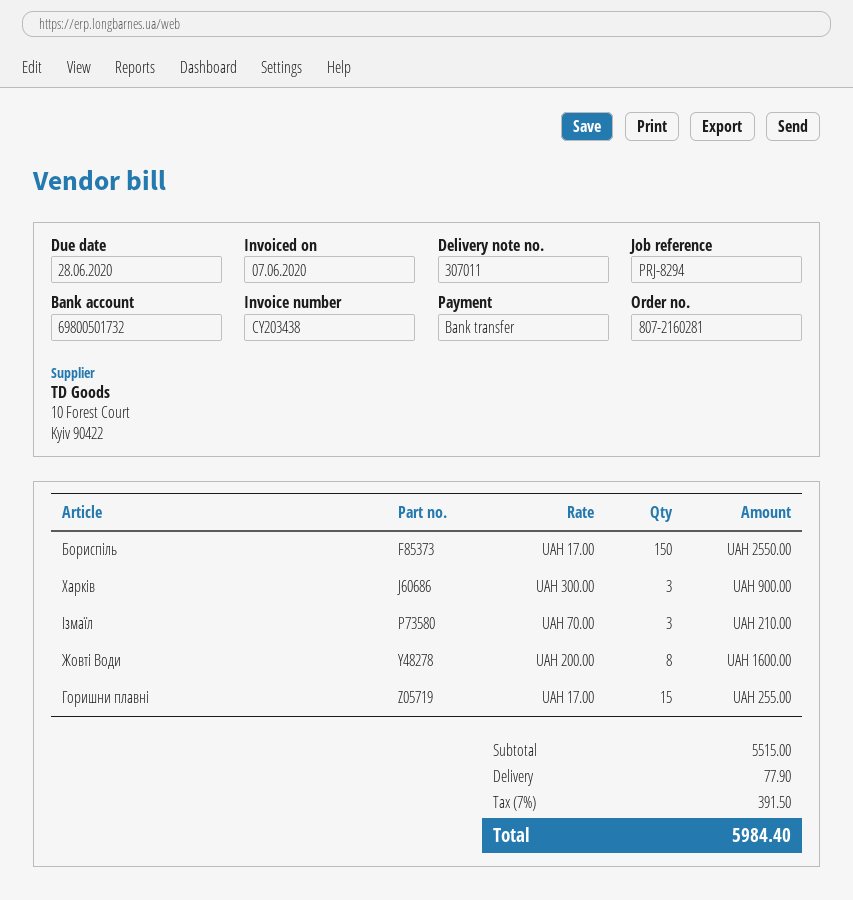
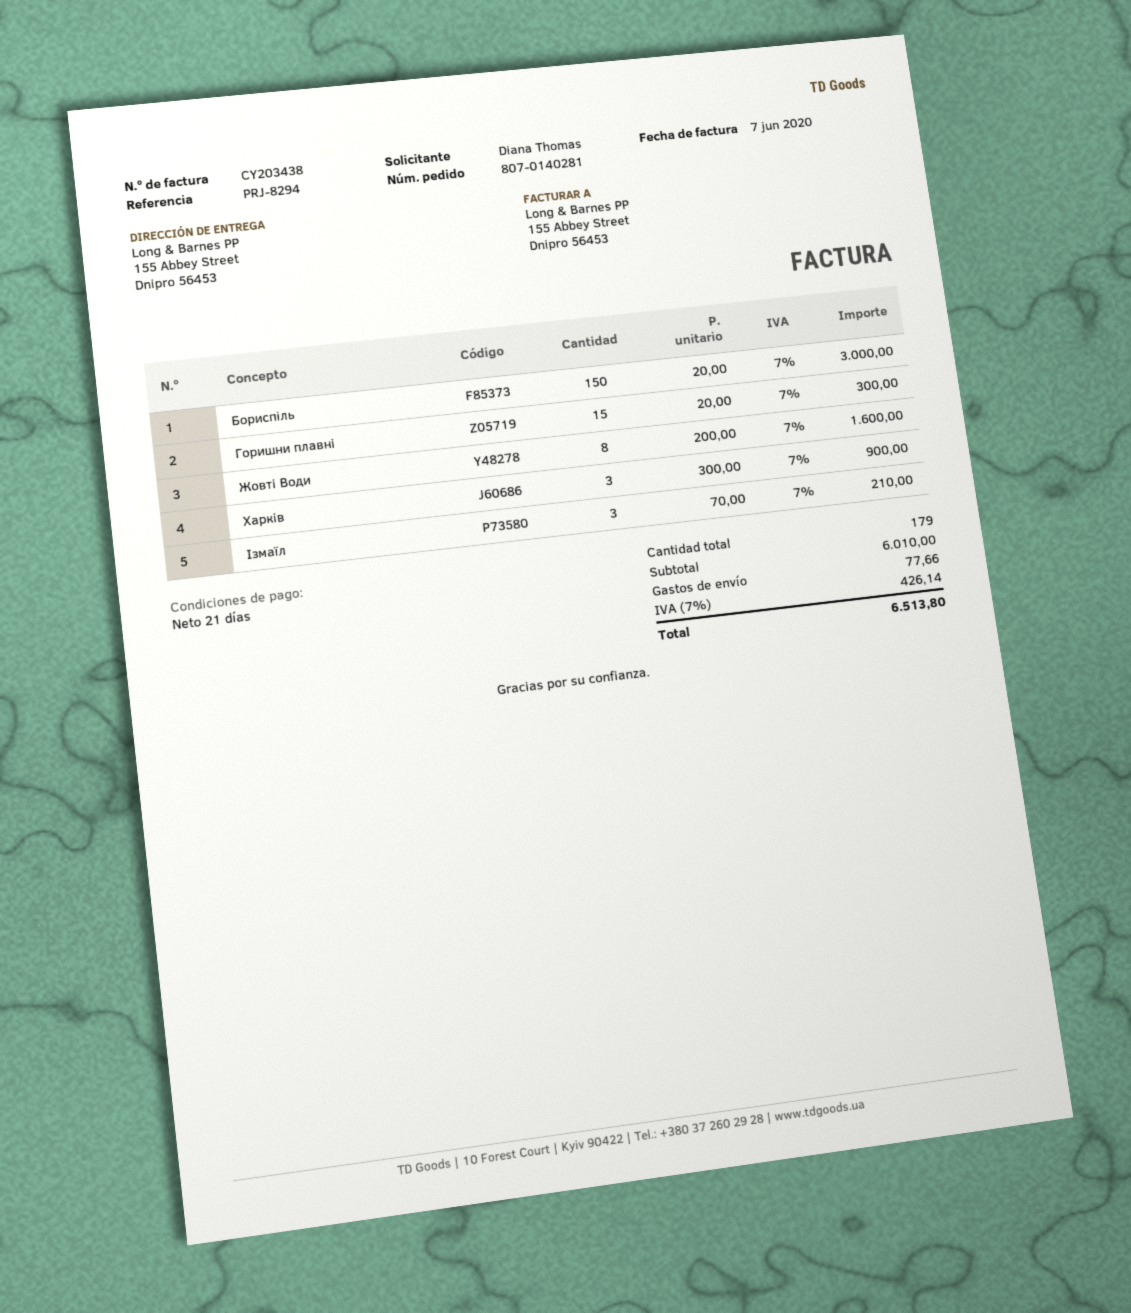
order number: 807-2160281 -> 807-0140281
Бориспіль: 150 x 17.00 = 2550.00 -> 150 x 20.00 = 3000.00
Горишни плавні: 15 x 17.00 = 255.00 -> 15 x 20.00 = 300.00
subtotal: 5515.00 -> 6010.00
shipping: 77.90 -> 77.66
tax: 7% = 391.50 -> 7% = 426.14
total: 5984.40 -> 6513.80

